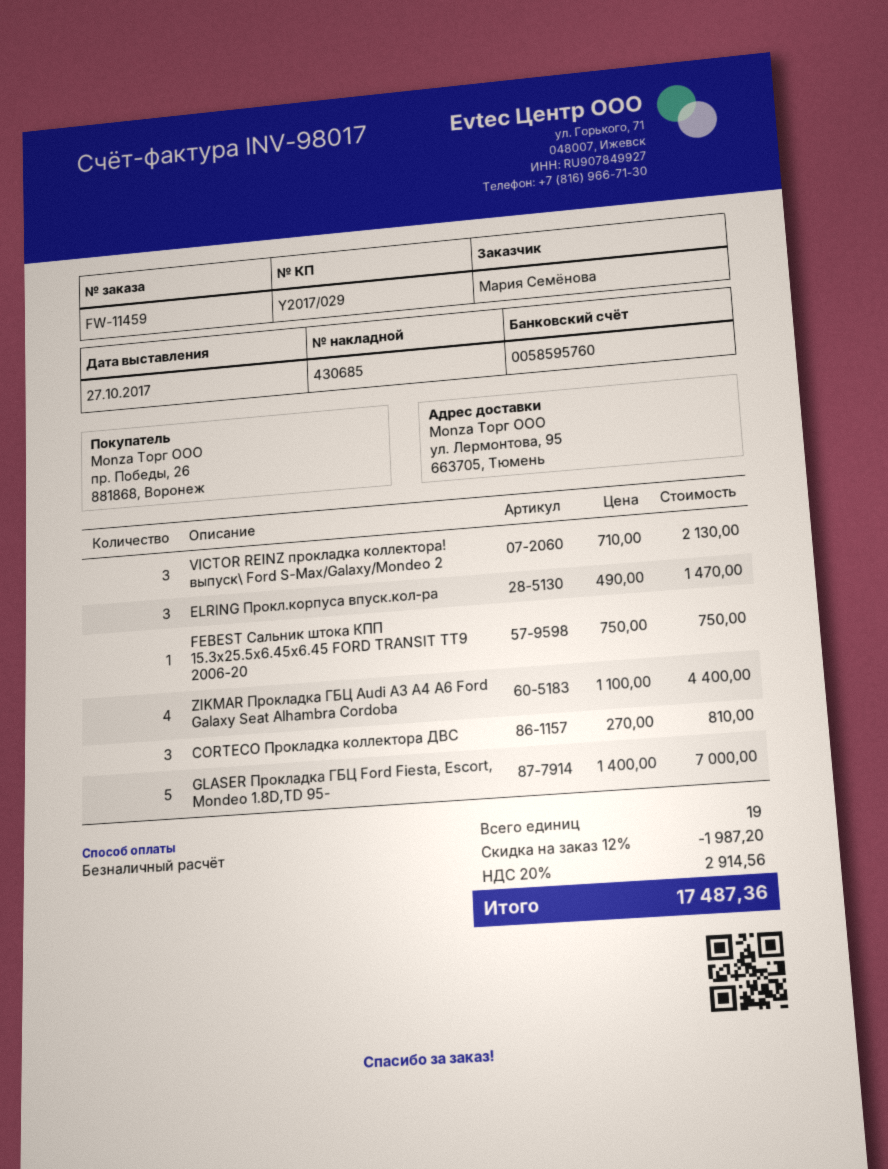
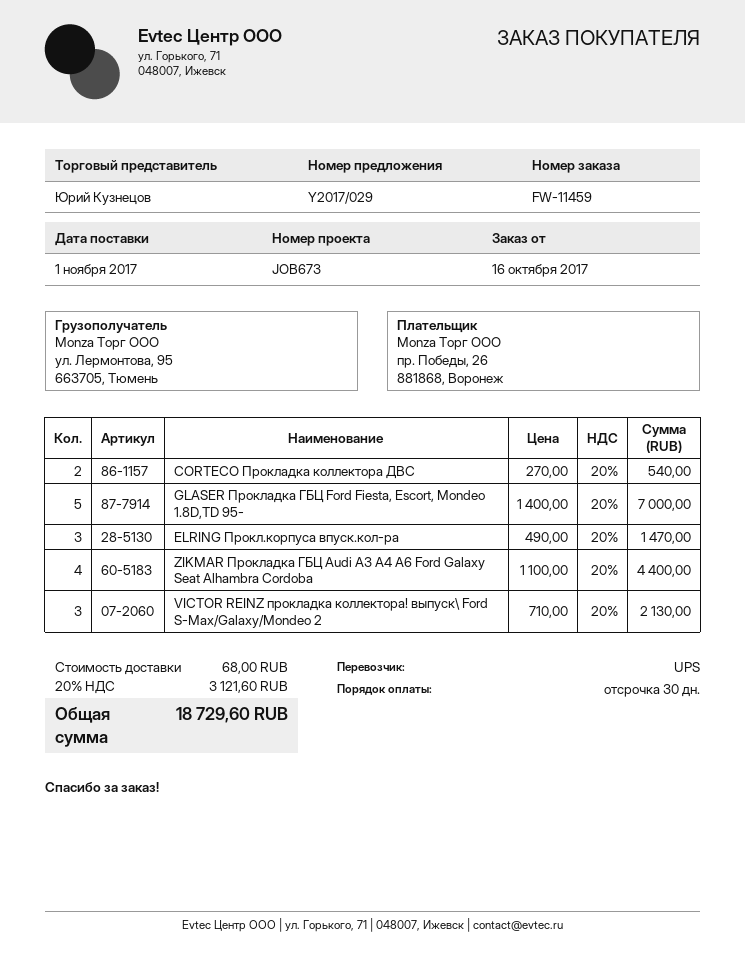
FEBEST Сальник штока КПП 15.3x25.5x6.45x6.45 FORD TRANSIT TT9 2006-20: 1 x 750.00 = 750.00 -> none
CORTECO Прокладка коллектора ДВС: 3 x 270.00 = 810.00 -> 2 x 270.00 = 540.00
discount: 12% = 1987.20 -> none
shipping: none -> 68.00
tax: 20% = 2914.56 -> 20% = 3121.60
total: 17487.36 -> 18729.60

